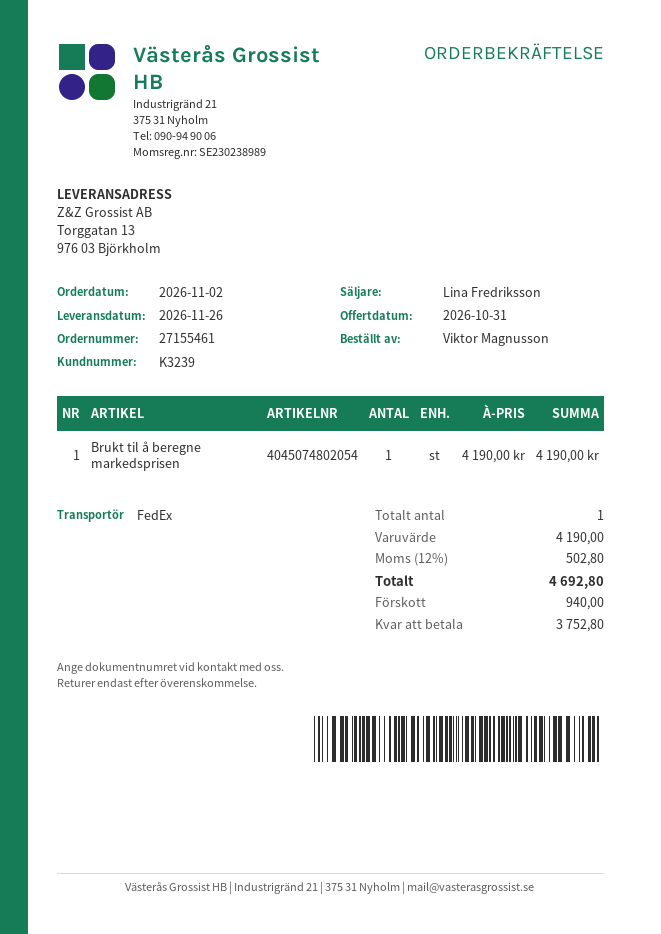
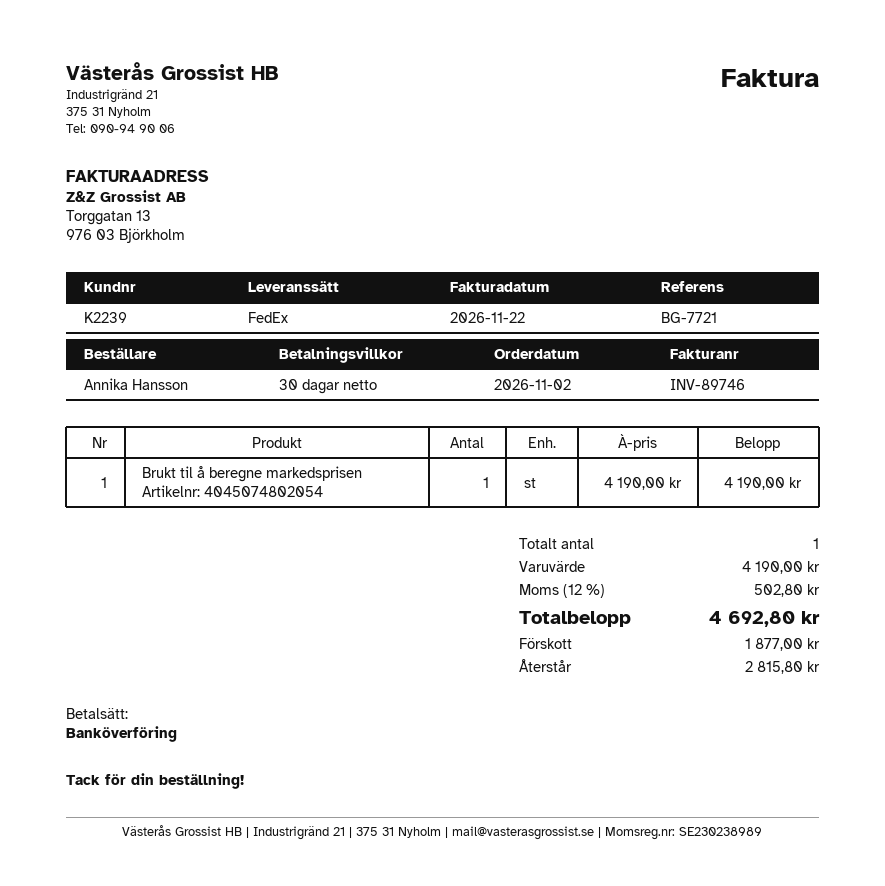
customer number: K3239 -> K2239
ordered by: Viktor Magnusson -> Annika Hansson
deposit: 940.00 -> 1877.00
balance: 3752.80 -> 2815.80

